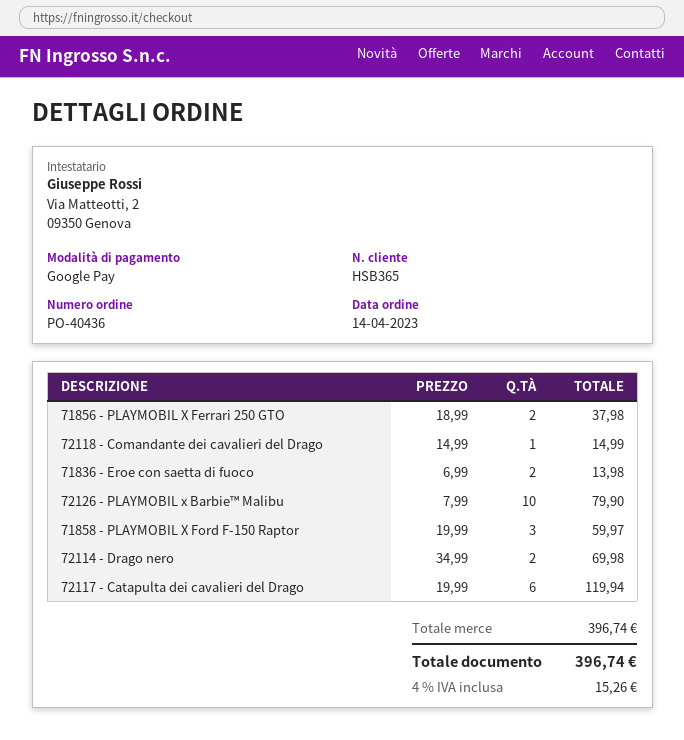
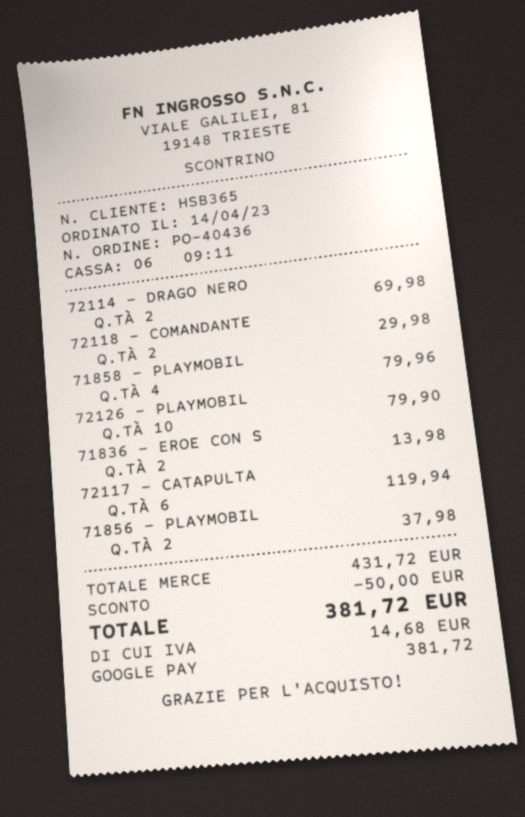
72118 - Comandante dei cavalieri del Drago: 1 for 14.99 -> 2 for 29.98
71858 - PLAYMOBIL X Ford F-150 Raptor: 3 for 59.97 -> 4 for 79.96
subtotal: 396.74 -> 431.72
discount: none -> 50.00
tax: 15.26 -> 14.68
total: 396.74 -> 381.72

